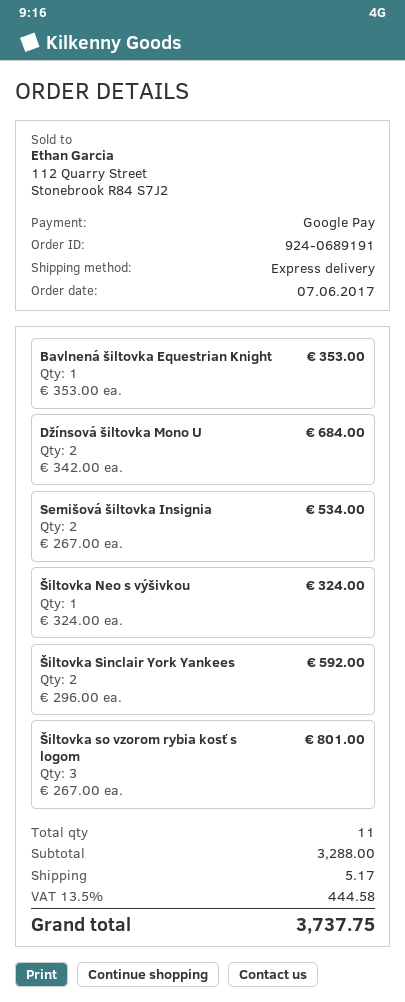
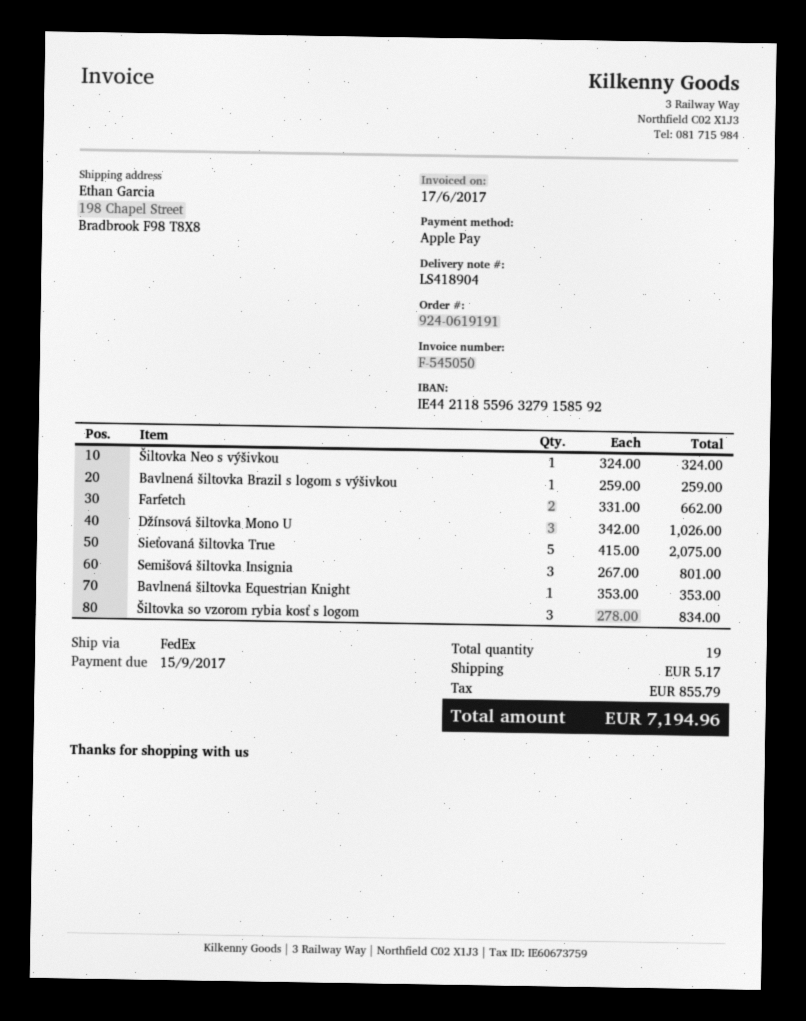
order number: 924-0689191 -> 924-0619191
payment method: Google Pay -> Apple Pay
shipping method: express -> FedEx
Džínsová šiltovka Mono U: 2 x 342.00 = 684.00 -> 3 x 342.00 = 1026.00
Semišová šiltovka Insignia: 2 x 267.00 = 534.00 -> 3 x 267.00 = 801.00
Šiltovka Sinclair York Yankees: 2 x 296.00 = 592.00 -> none
Šiltovka so vzorom rybia kosť s logom: 3 x 267.00 = 801.00 -> 3 x 278.00 = 834.00
Bavlnená šiltovka Brazil s logom s výšivkou: none -> 1 x 259.00 = 259.00
Farfetch: none -> 2 x 331.00 = 662.00
Sieťovaná šiltovka True: none -> 5 x 415.00 = 2075.00
total quantity: 11 -> 19
tax: 444.58 -> 855.79
total: 3737.75 -> 7194.96

